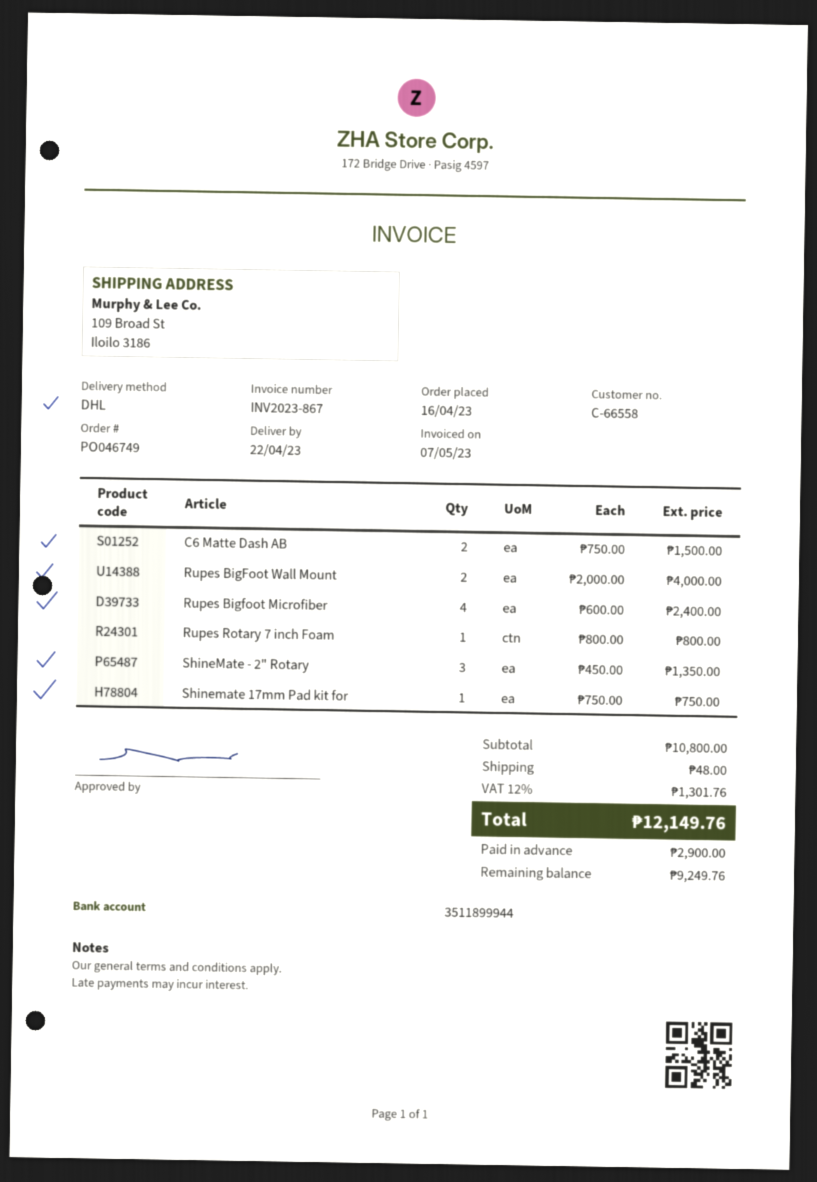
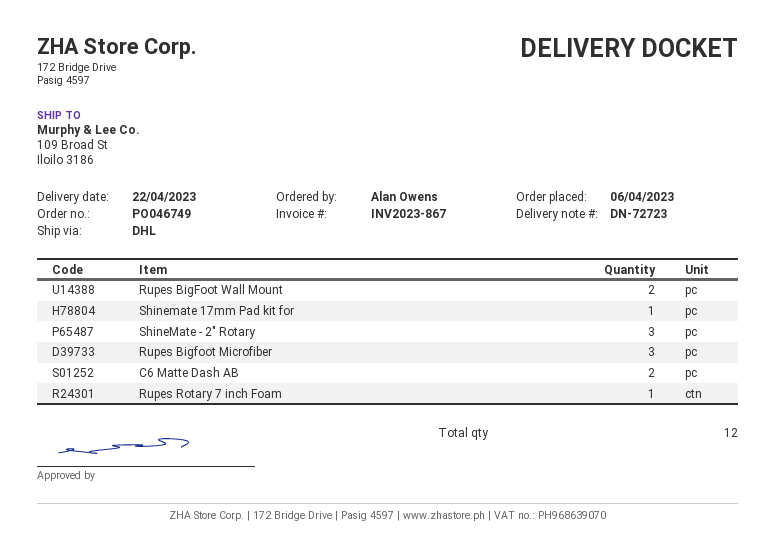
order date: 2023-04-16 -> 2023-04-06
Rupes Bigfoot Microfiber: 4 -> 3

